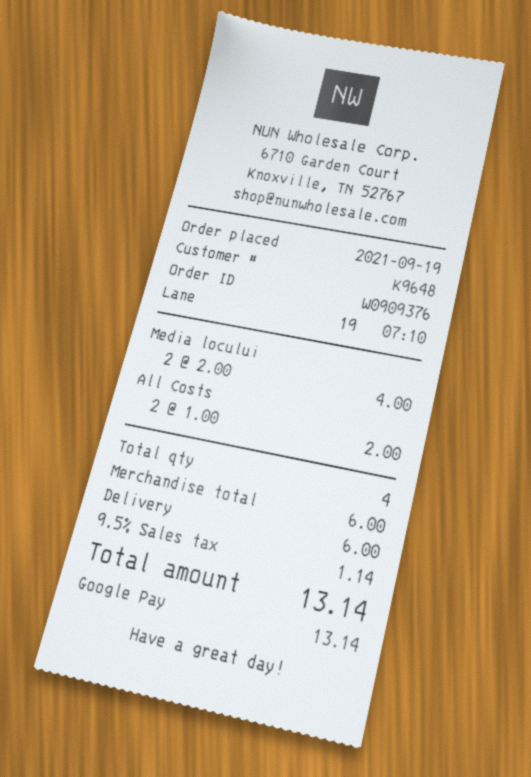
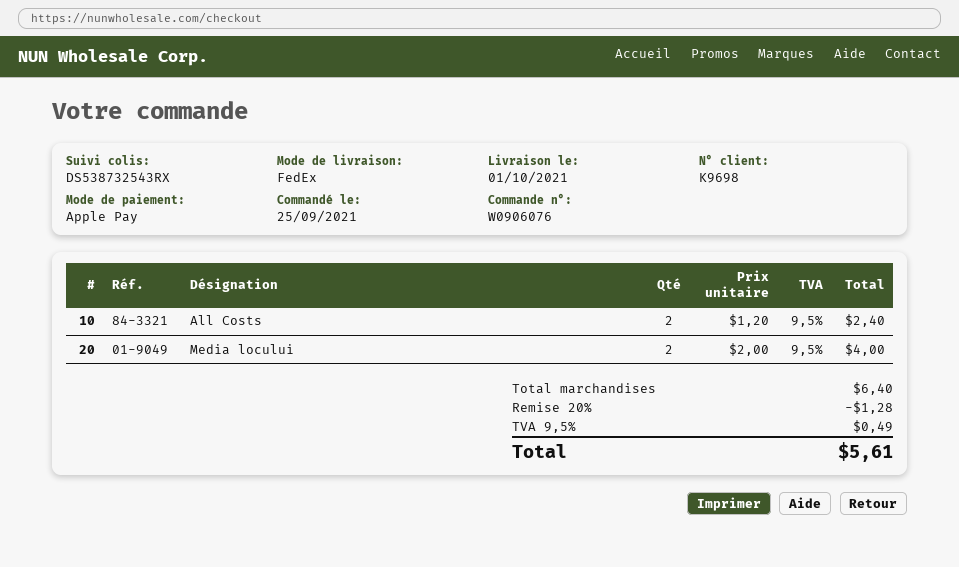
order number: W0909376 -> W0906076
order date: 2021-09-19 -> 2021-09-25
customer number: K9648 -> K9698
payment method: Google Pay -> Apple Pay
All Costs: 2 x 1.00 = 2.00 -> 2 x 1.20 = 2.40
subtotal: 6.00 -> 6.40
discount: none -> 20% = 1.28
shipping: 6.00 -> none
tax: 9.5% = 1.14 -> 9.5% = 0.49
total: 13.14 -> 5.61

